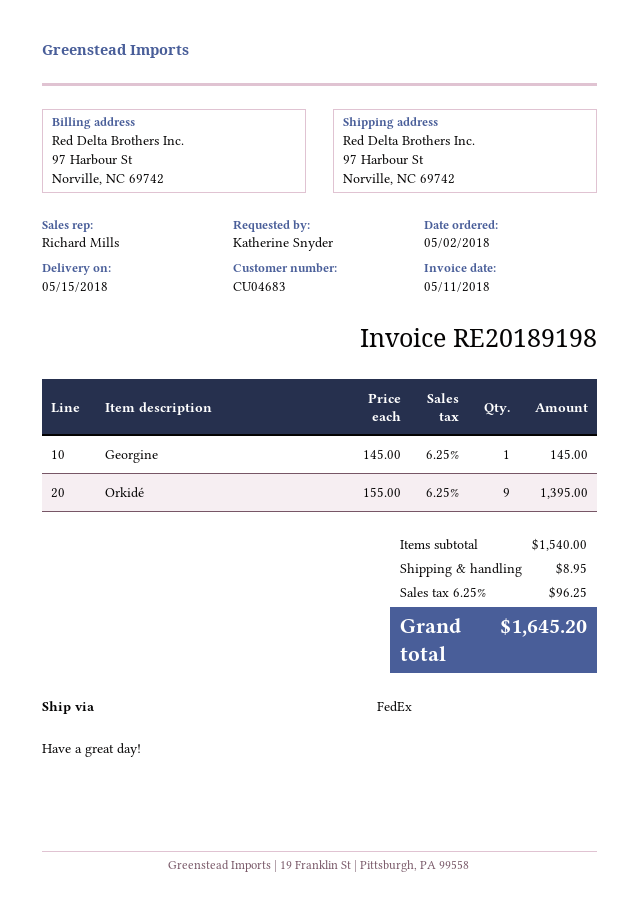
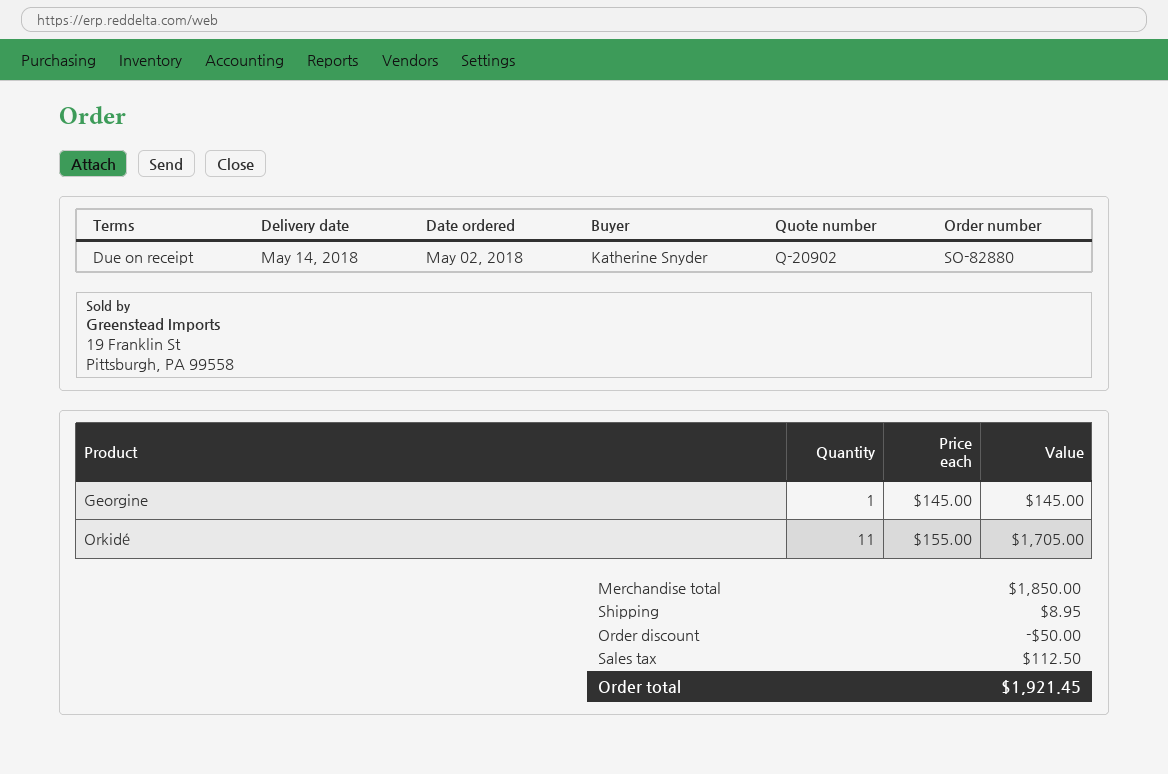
delivery date: 2018-05-15 -> 2018-05-14
Orkidé: 9 x 155.00 = 1395.00 -> 11 x 155.00 = 1705.00
subtotal: 1540.00 -> 1850.00
discount: none -> 50.00
tax: 96.25 -> 112.50
total: 1645.20 -> 1921.45

